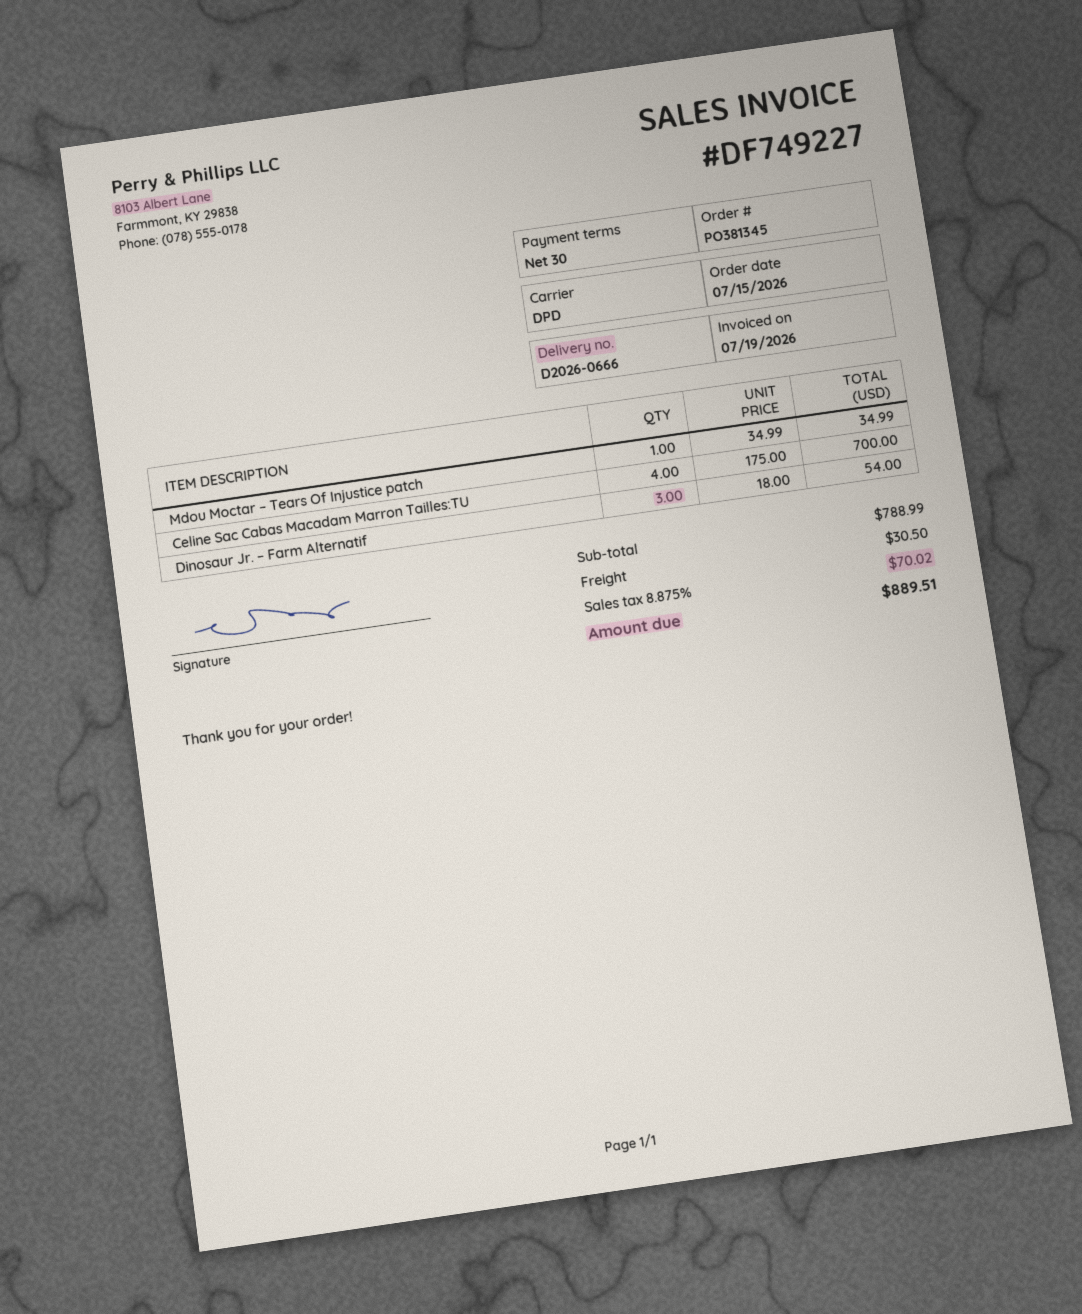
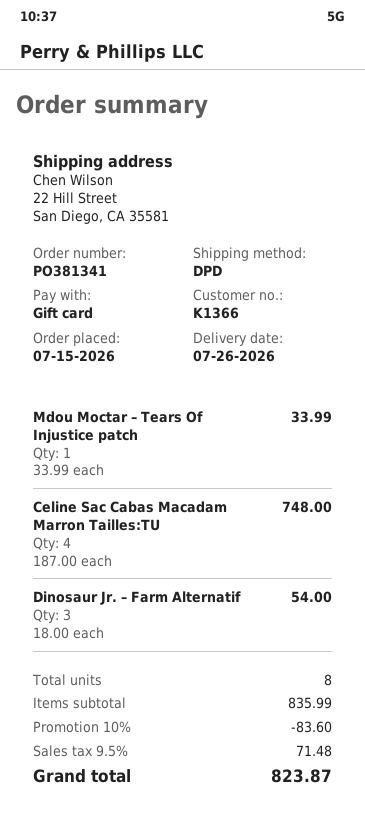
order number: PO381345 -> PO381341
Mdou Moctar – Tears Of Injustice patch: 1 x 34.99 = 34.99 -> 1 x 33.99 = 33.99
Celine Sac Cabas Macadam Marron Tailles:TU: 4 x 175.00 = 700.00 -> 4 x 187.00 = 748.00
subtotal: 788.99 -> 835.99
discount: none -> 10% = 83.60
shipping: 30.50 -> none
tax: 8.875% = 70.02 -> 9.5% = 71.48
total: 889.51 -> 823.87

